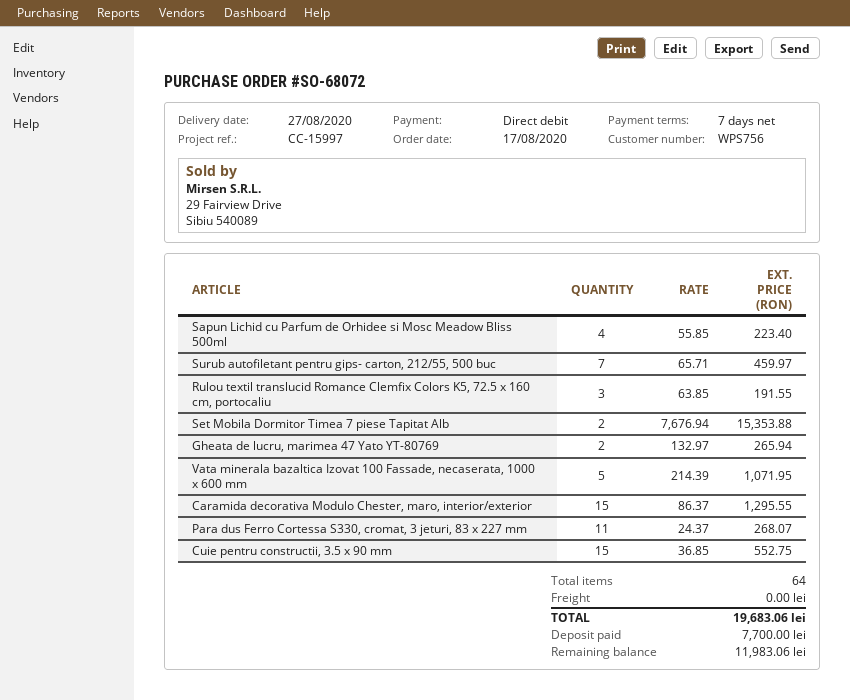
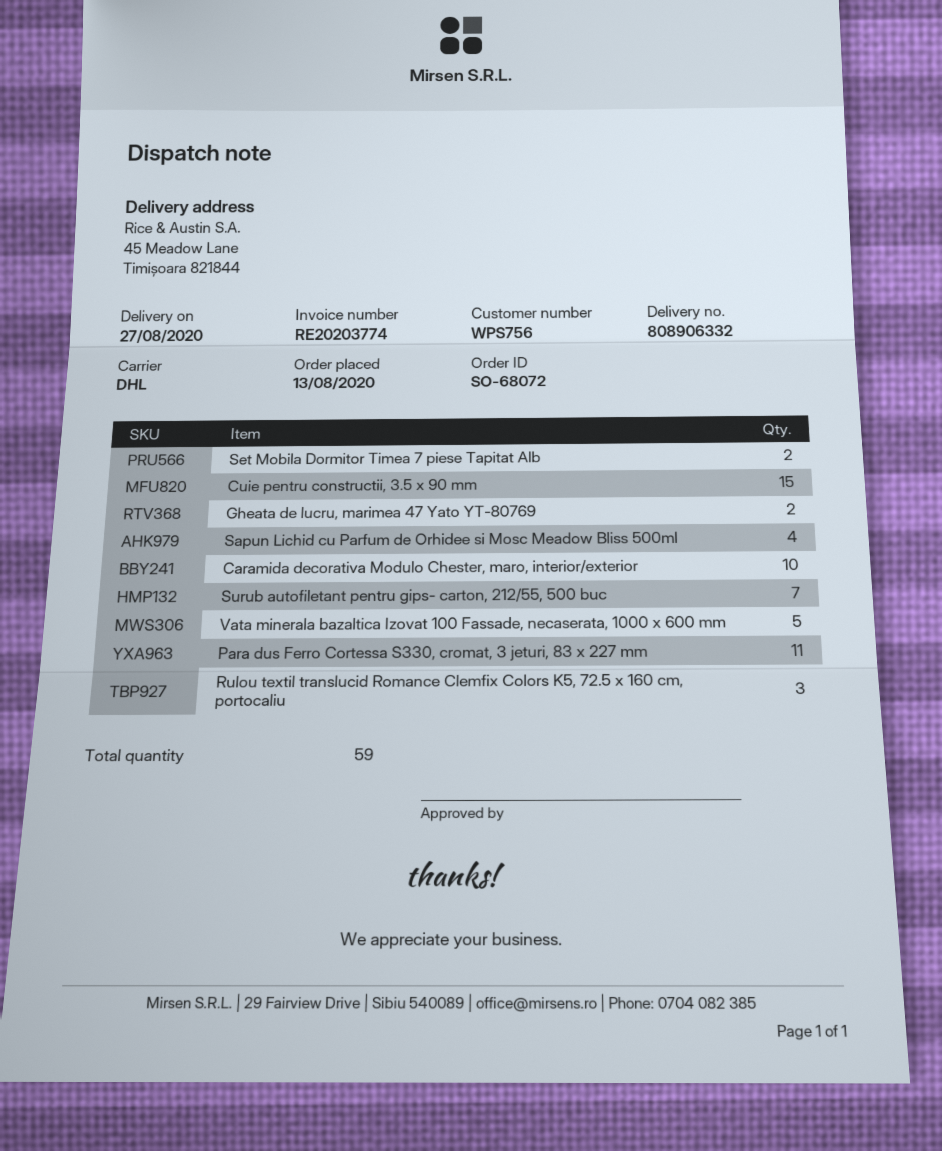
order date: 2020-08-17 -> 2020-08-13
Caramida decorativa Modulo Chester, maro, interior/exterior: 15 -> 10
total quantity: 64 -> 59

